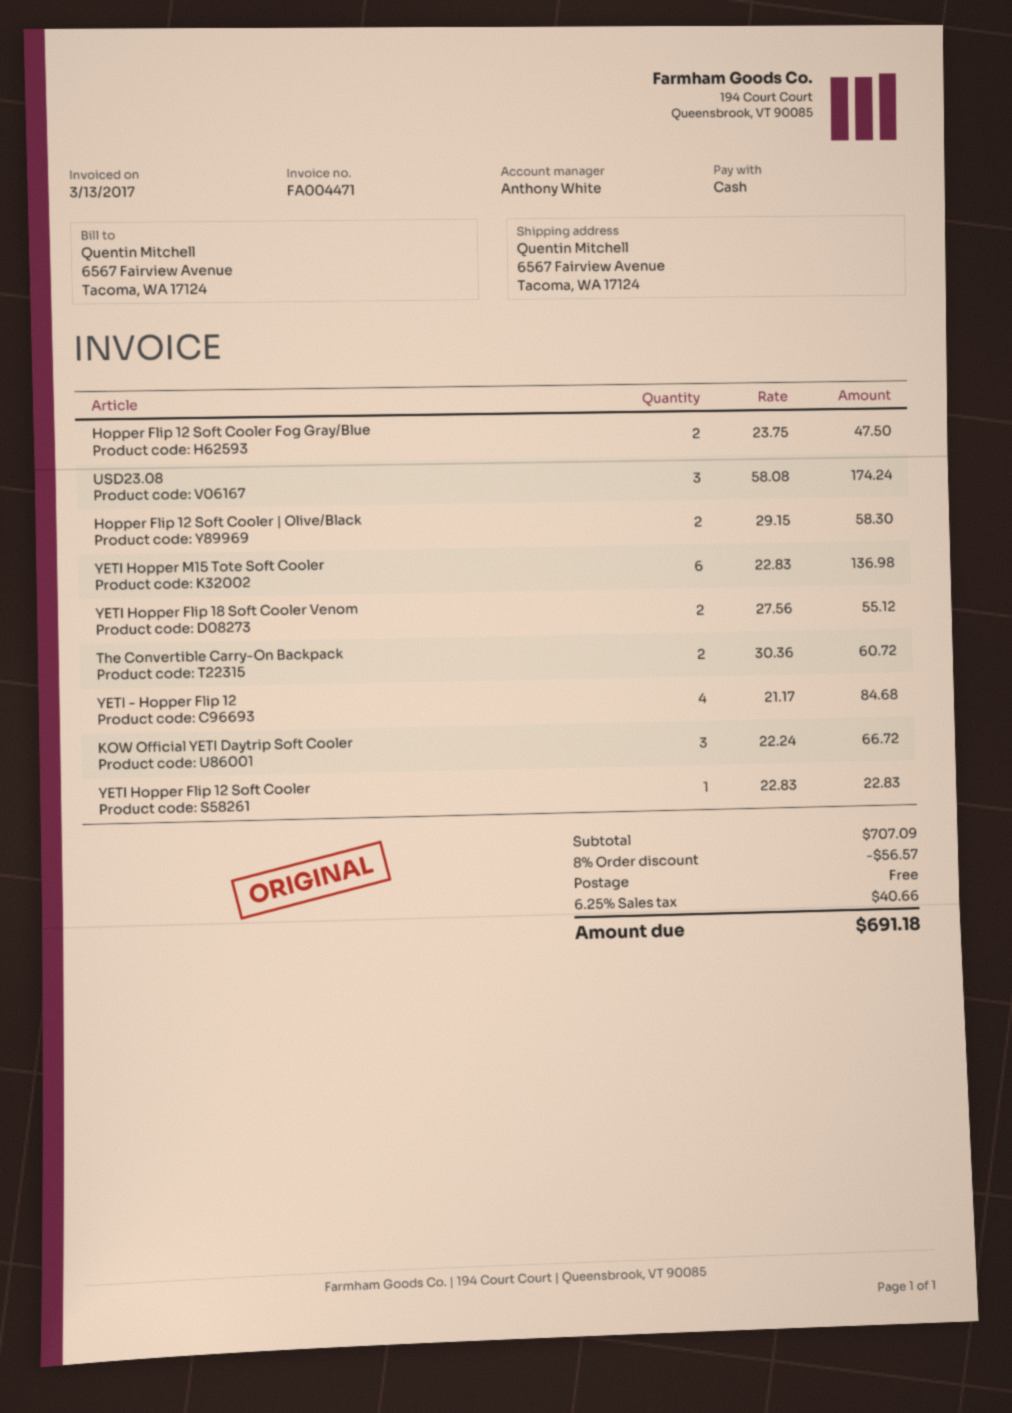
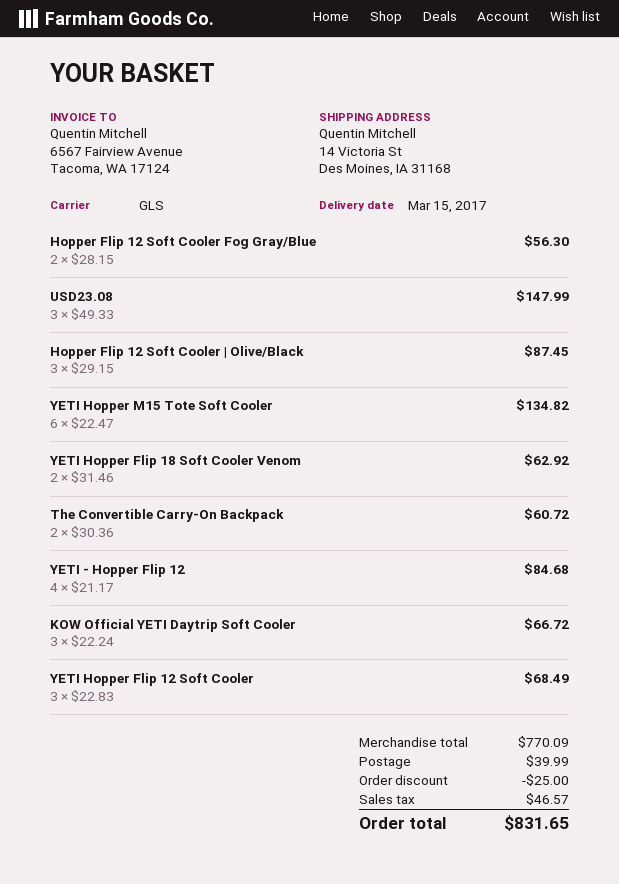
ship to: 6567 Fairview Avenue, Tacoma, WA 17124 -> 14 Victoria St, Des Moines, IA 31168
Hopper Flip 12 Soft Cooler Fog Gray/Blue: 2 x 23.75 = 47.50 -> 2 x 28.15 = 56.30
USD23.08: 3 x 58.08 = 174.24 -> 3 x 49.33 = 147.99
Hopper Flip 12 Soft Cooler | Olive/Black: 2 x 29.15 = 58.30 -> 3 x 29.15 = 87.45
YETI Hopper M15 Tote Soft Cooler: 6 x 22.83 = 136.98 -> 6 x 22.47 = 134.82
YETI Hopper Flip 18 Soft Cooler Venom: 2 x 27.56 = 55.12 -> 2 x 31.46 = 62.92
YETI Hopper Flip 12 Soft Cooler: 1 x 22.83 = 22.83 -> 3 x 22.83 = 68.49
subtotal: 707.09 -> 770.09
discount: 56.57 -> 25.00
shipping: 0.00 -> 39.99
tax: 40.66 -> 46.57
total: 691.18 -> 831.65

